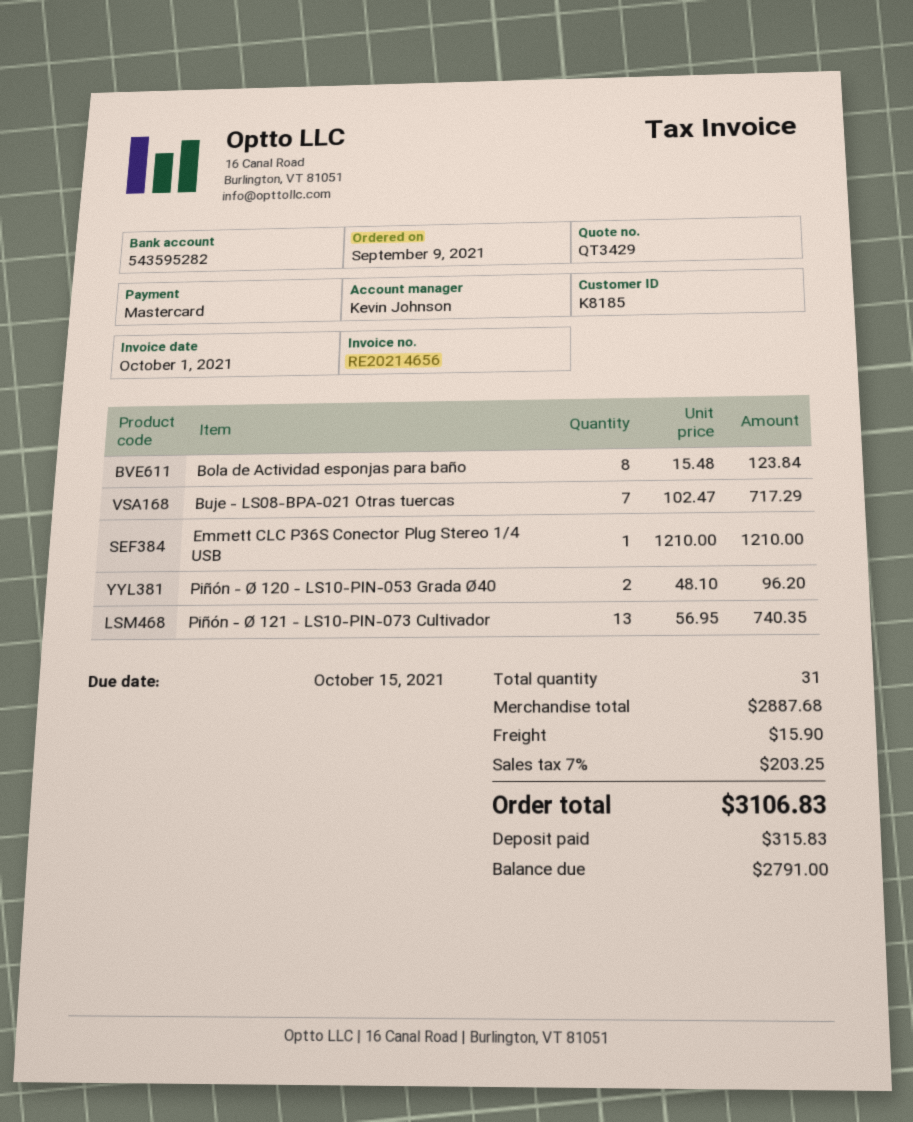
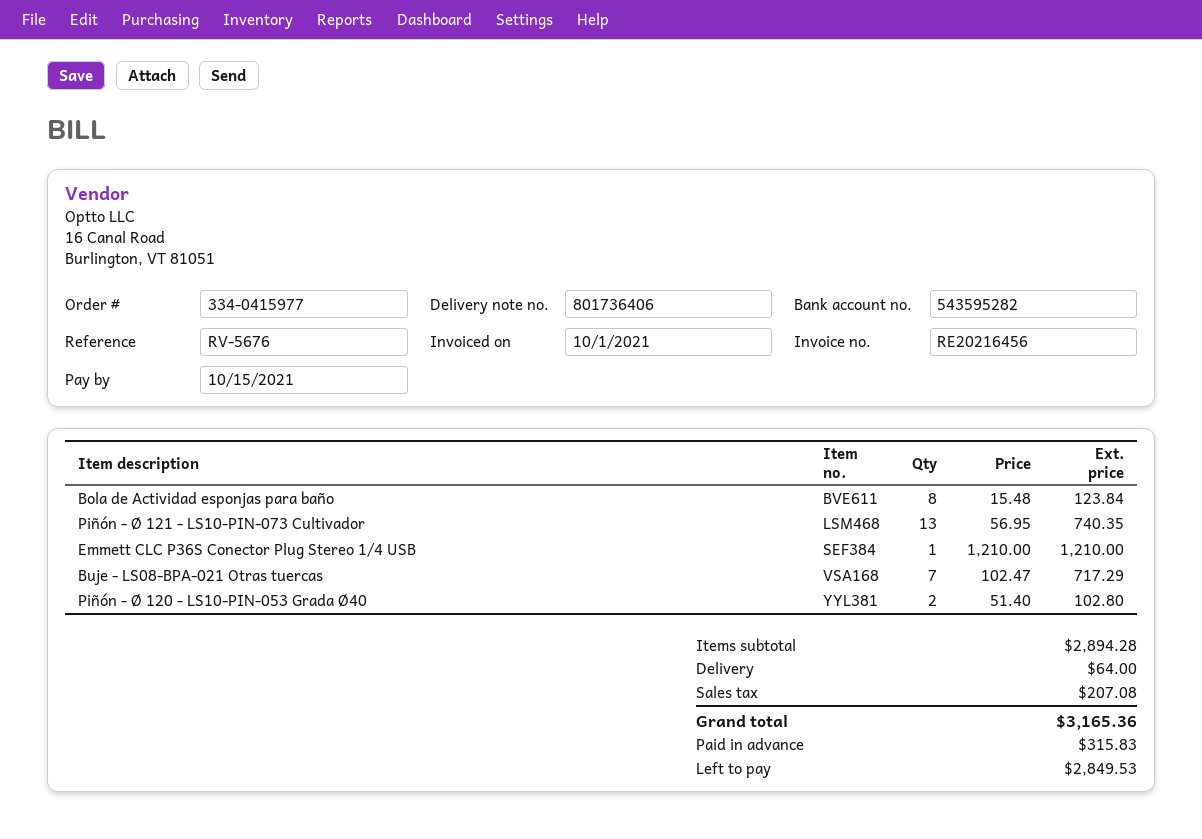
invoice number: RE20214656 -> RE20216456
Piñón - Ø 120 - LS10-PIN-053 Grada Ø40: 2 x 48.10 = 96.20 -> 2 x 51.40 = 102.80
subtotal: 2887.68 -> 2894.28
shipping: 15.90 -> 64.00
tax: 203.25 -> 207.08
total: 3106.83 -> 3165.36
balance: 2791.00 -> 2849.53

